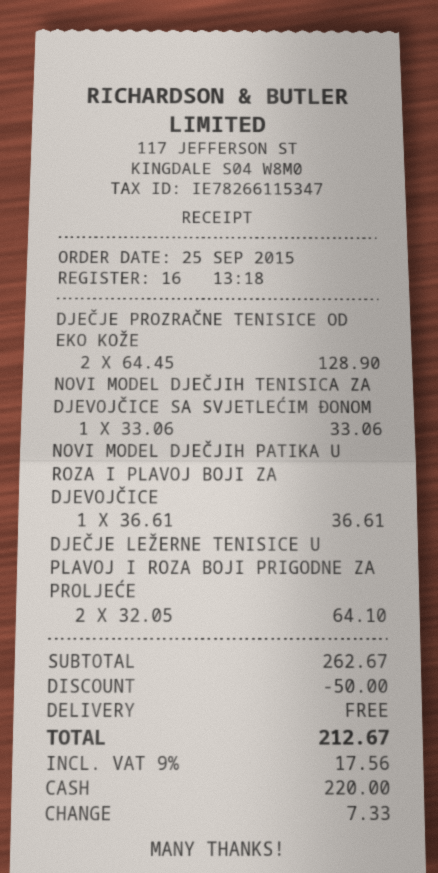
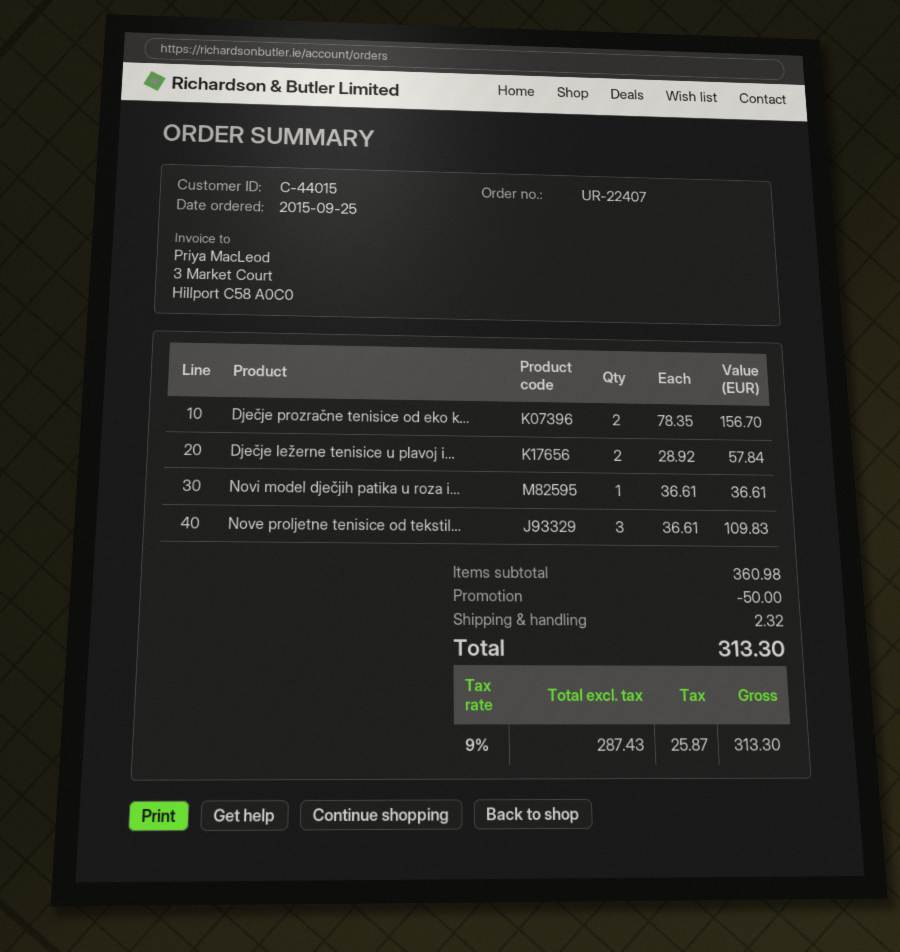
DJEČJE PROZRAČNE TENISICE OD EKO KOŽE: 2 x 64.45 = 128.90 -> 2 x 78.35 = 156.70
NOVI MODEL DJEČJIH TENISICA ZA DJEVOJČICE SA SVJETLEĆIM ĐONOM: 1 x 33.06 = 33.06 -> none
DJEČJE LEŽERNE TENISICE U PLAVOJ I ROZA BOJI PRIGODNE ZA PROLJEĆE: 2 x 32.05 = 64.10 -> 2 x 28.92 = 57.84
Nove proljetne tenisice od tekstil...: none -> 3 x 36.61 = 109.83
subtotal: 262.67 -> 360.98
shipping: 0.00 -> 2.32
tax: 9% = 17.56 -> 9% = 25.87
total: 212.67 -> 313.30

